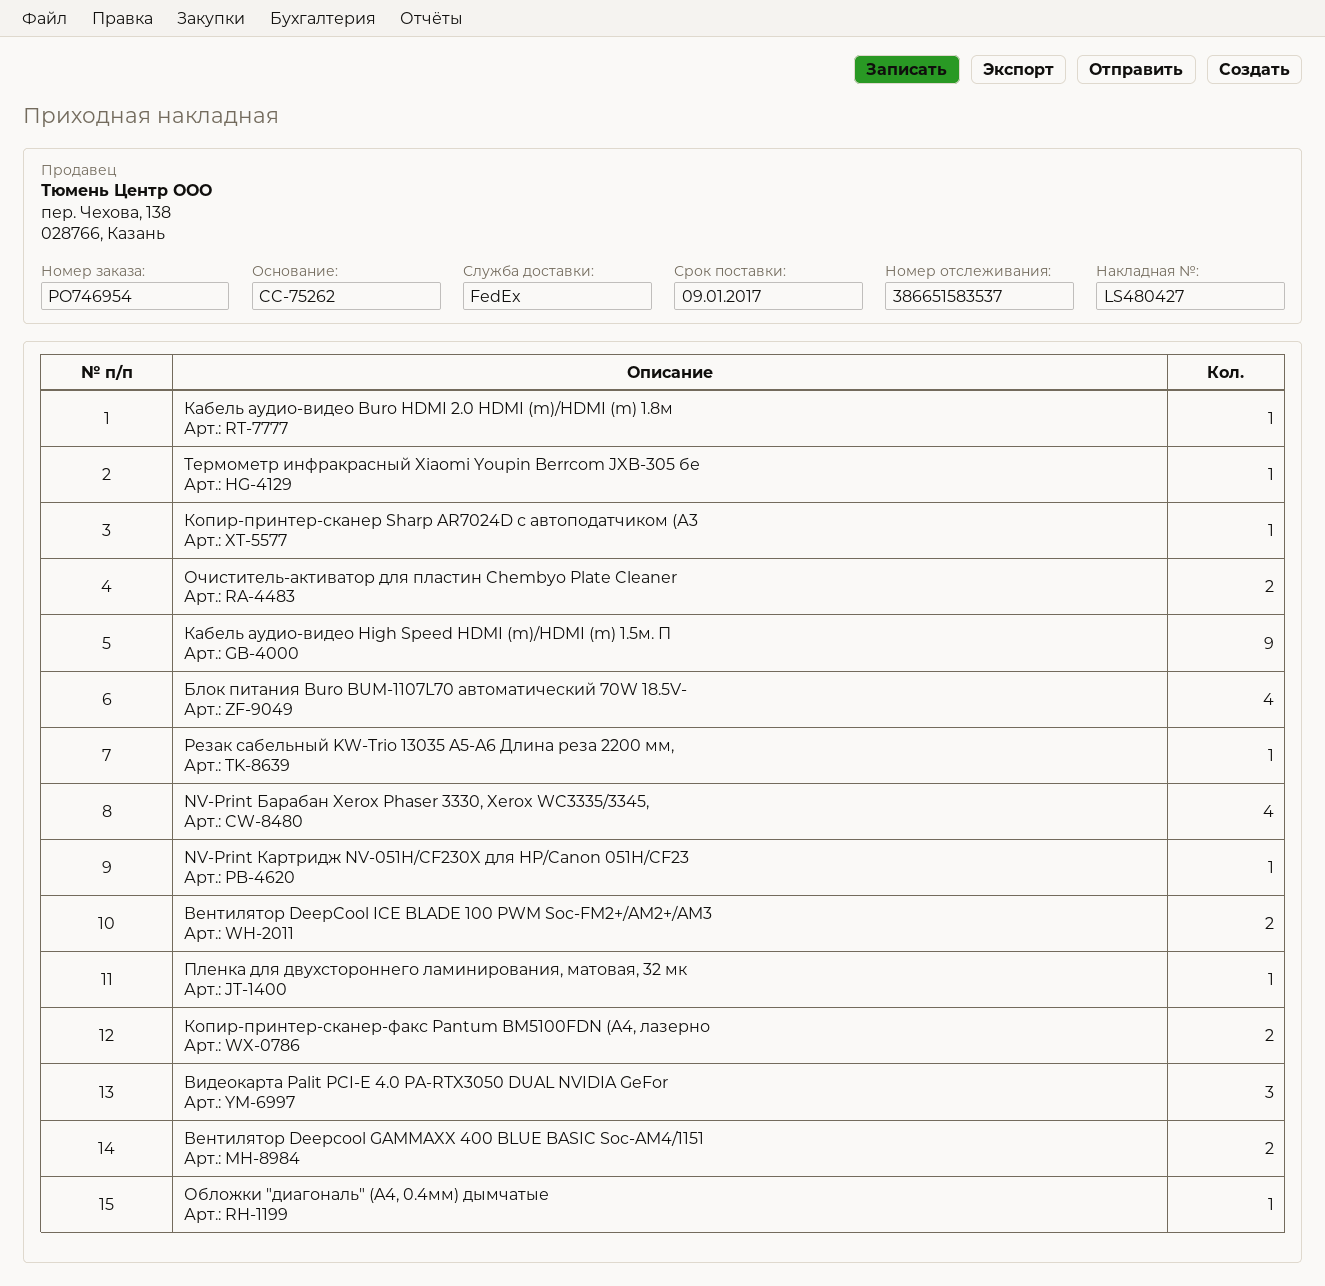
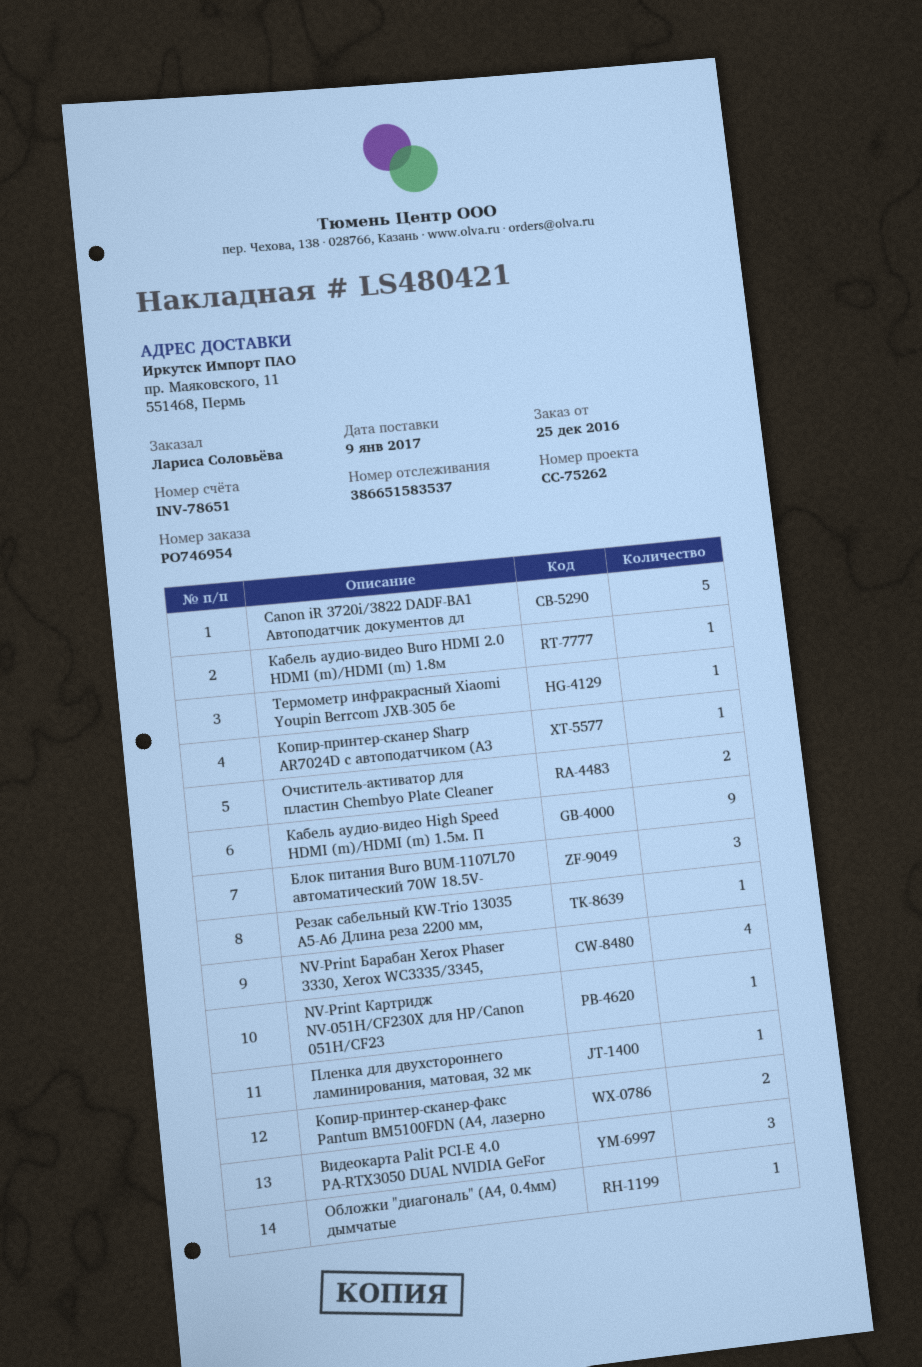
delivery note number: LS480427 -> LS480421
Блок питания Buro BUM-1107L70 автоматический 70W 18.5V-: 4 -> 3
Вентилятор DeepCool ICE BLADE 100 PWM Soc-FM2+/AM2+/AM3: 2 -> none
Вентилятор Deepcool GAMMAXX 400 BLUE BASIC Soc-AM4/1151: 2 -> none
Canon iR 3720i/3822 DADF-BA1 Автоподатчик документов дл: none -> 5

